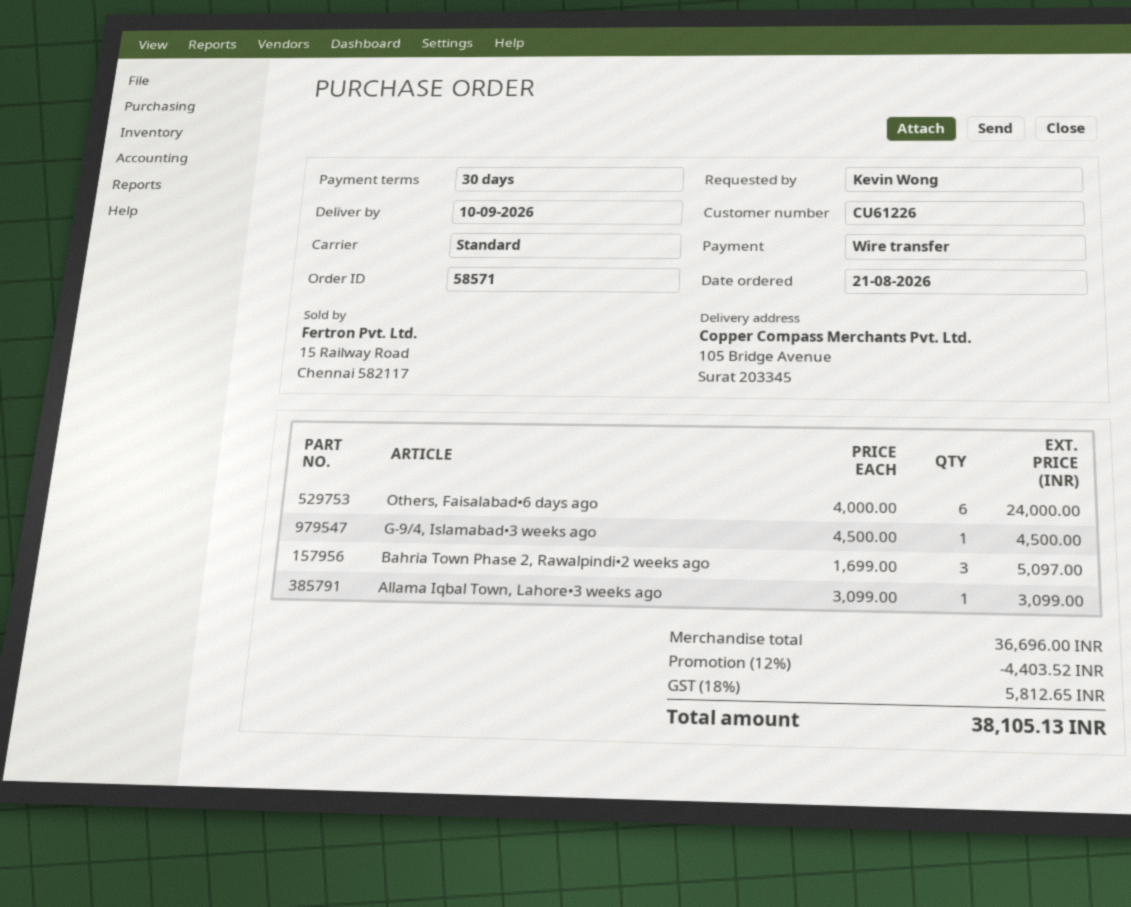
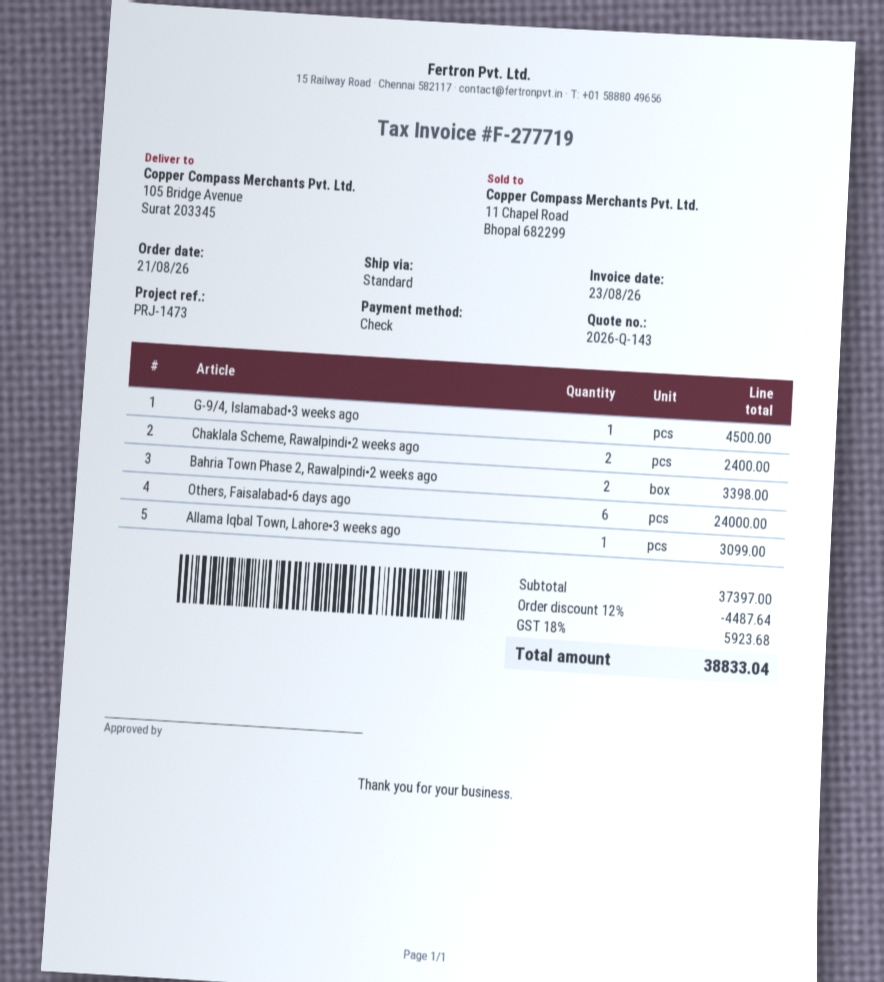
payment method: bank transfer -> cheque
Bahria Town Phase 2, Rawalpindi•2 weeks ago: 3 for 5097.00 -> 2 for 3398.00
Chaklala Scheme, Rawalpindi•2 weeks ago: none -> 2 for 2400.00
subtotal: 36696.00 -> 37397.00
discount: 12% = 4403.52 -> 12% = 4487.64
tax: 18% = 5812.65 -> 18% = 5923.68
total: 38105.13 -> 38833.04

